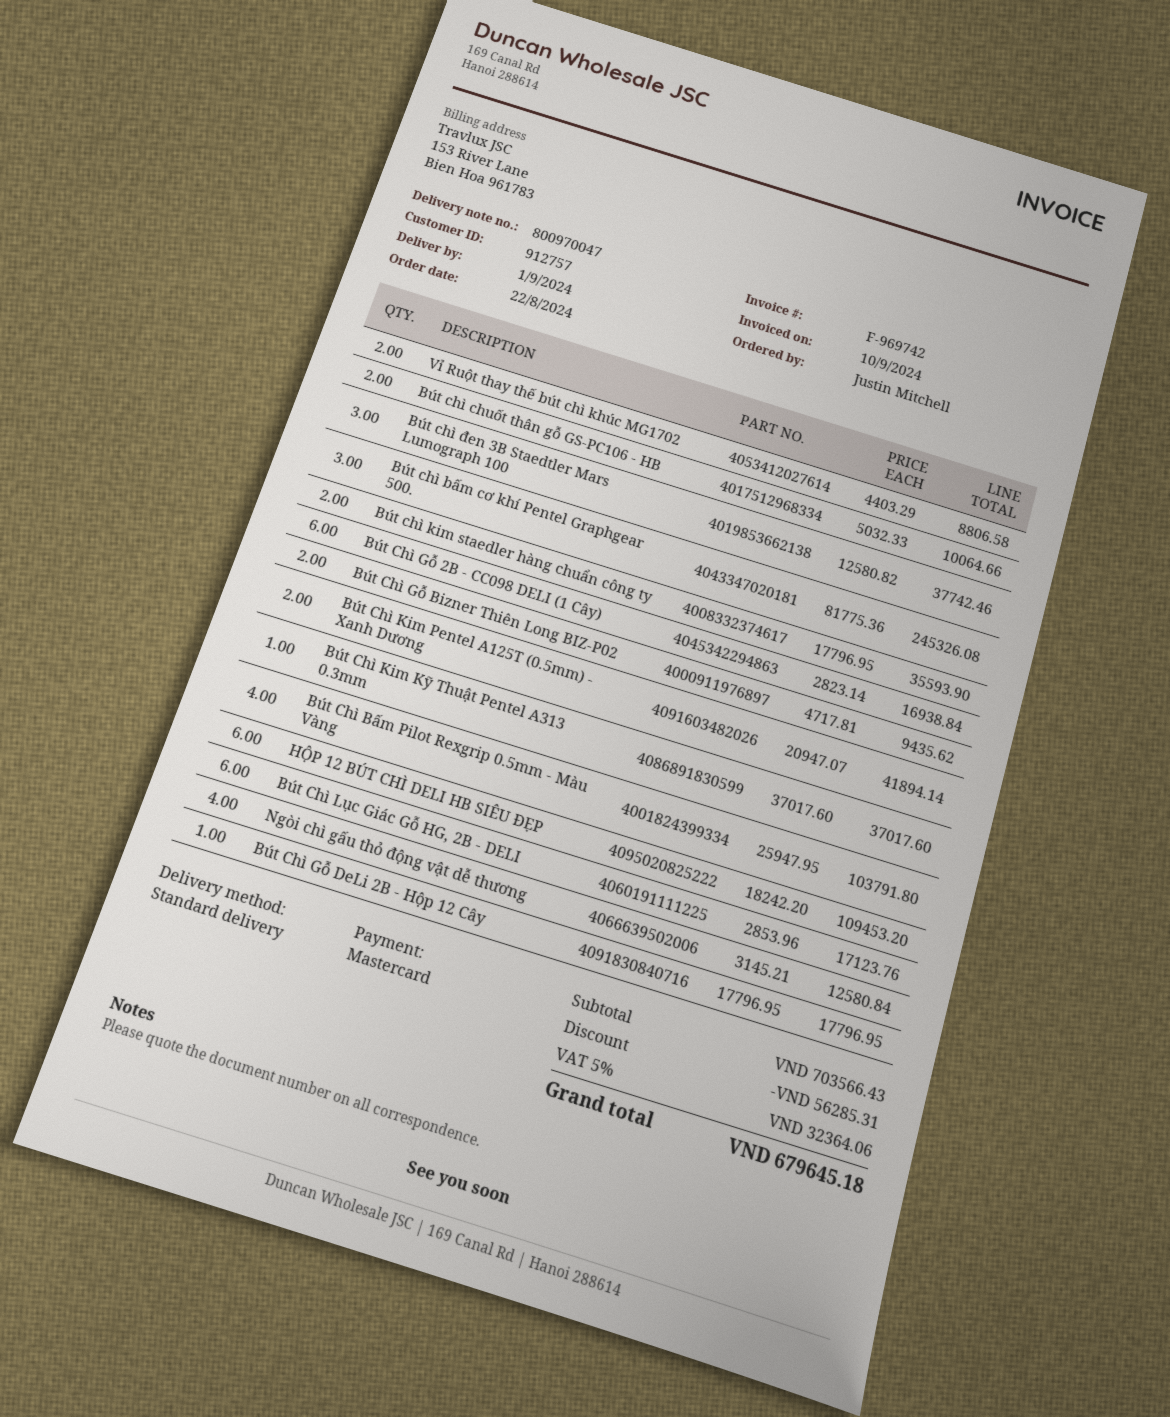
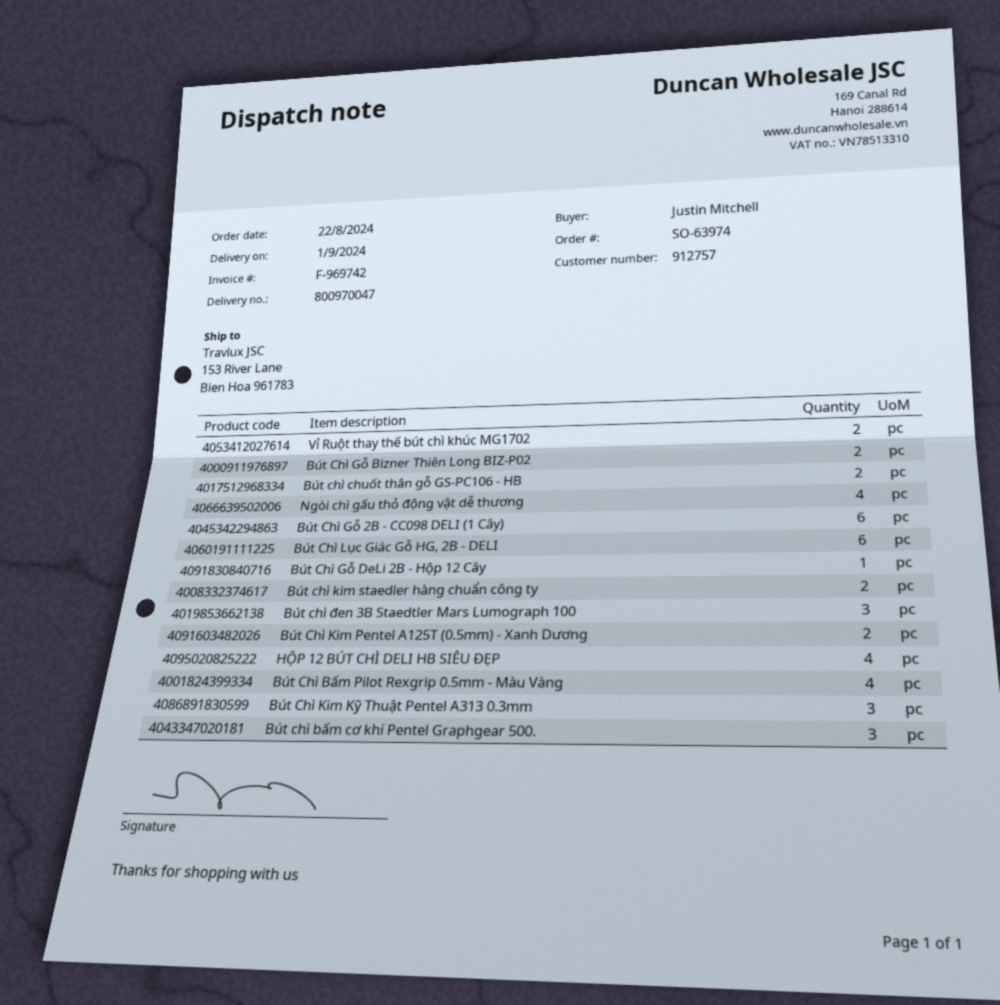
Bút Chì Kim Kỹ Thuật Pentel A313 0.3mm: 1 -> 3
HỘP 12 BÚT CHÌ DELI HB SIÊU ĐẸP: 6 -> 4

